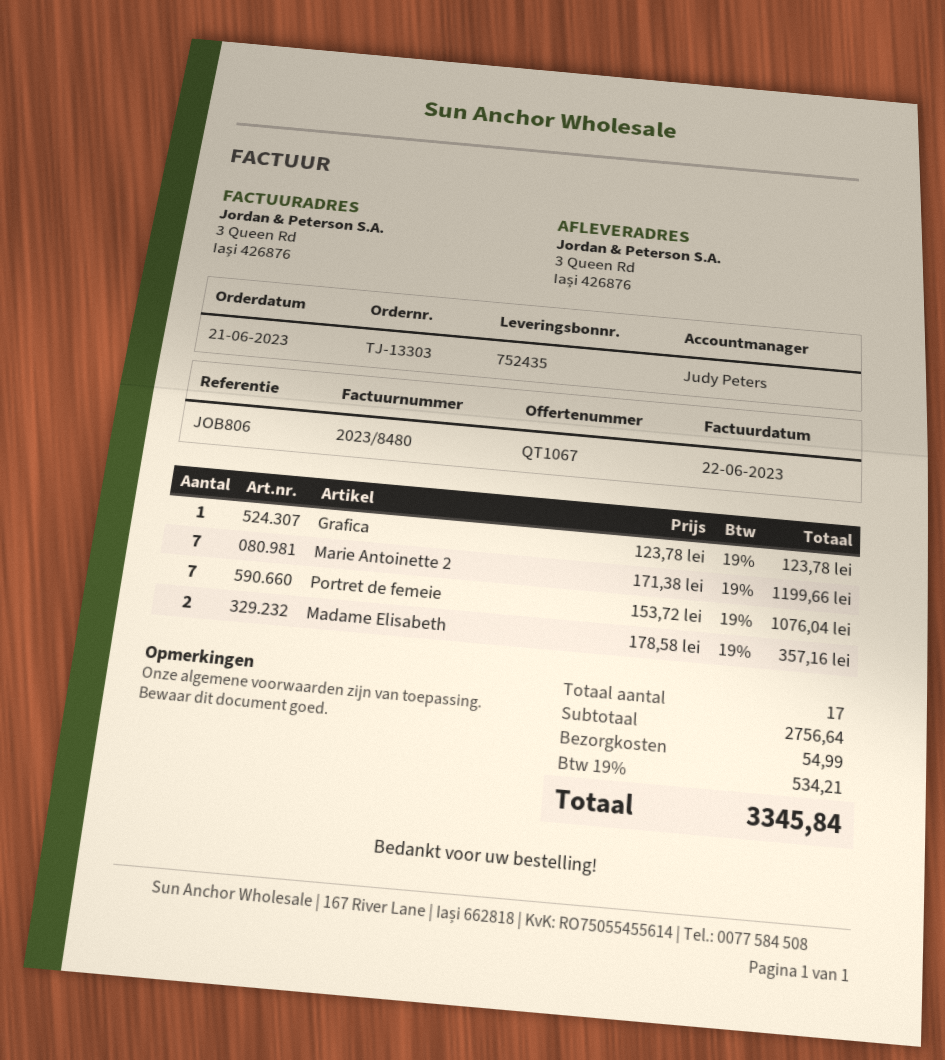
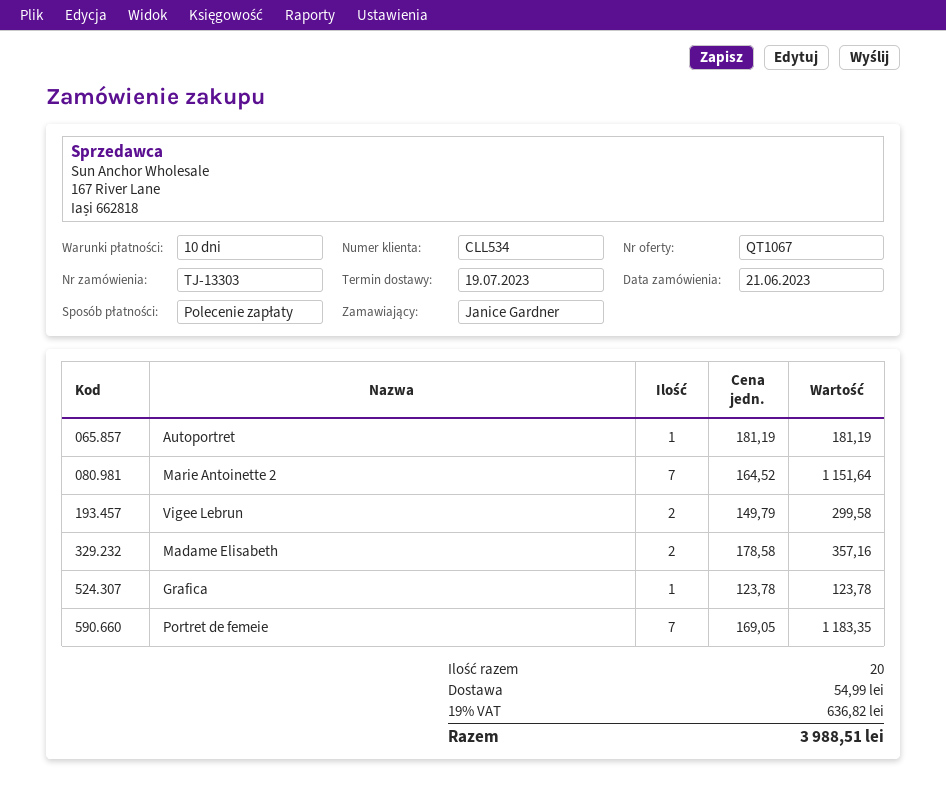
Marie Antoinette 2: 7 x 171.38 = 1199.66 -> 7 x 164.52 = 1151.64
Portret de femeie: 7 x 153.72 = 1076.04 -> 7 x 169.05 = 1183.35
Autoportret: none -> 1 x 181.19 = 181.19
Vigee Lebrun: none -> 2 x 149.79 = 299.58
total quantity: 17 -> 20
tax: 19% = 534.21 -> 19% = 636.82
total: 3345.84 -> 3988.51

